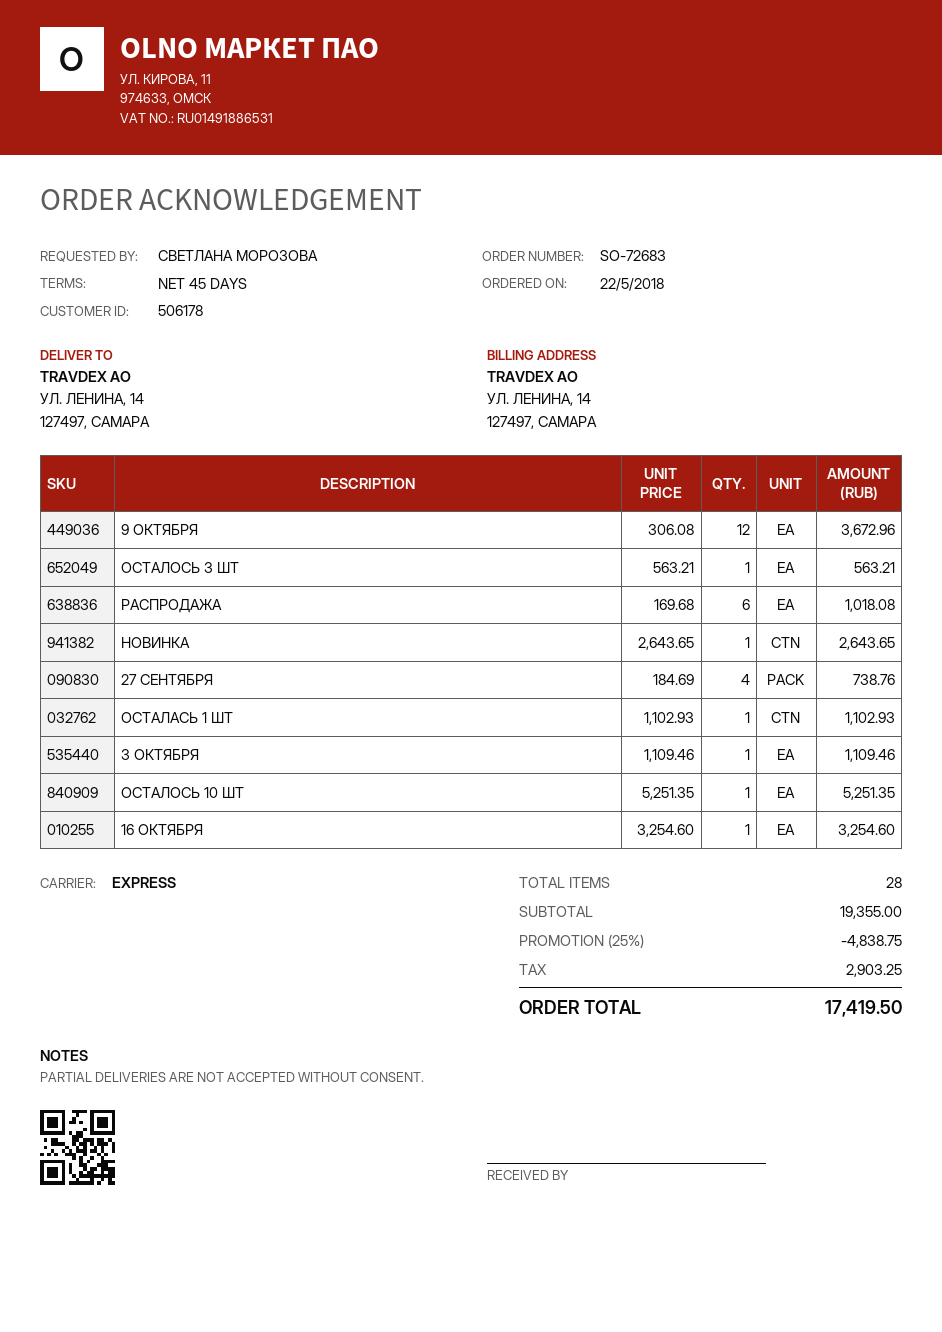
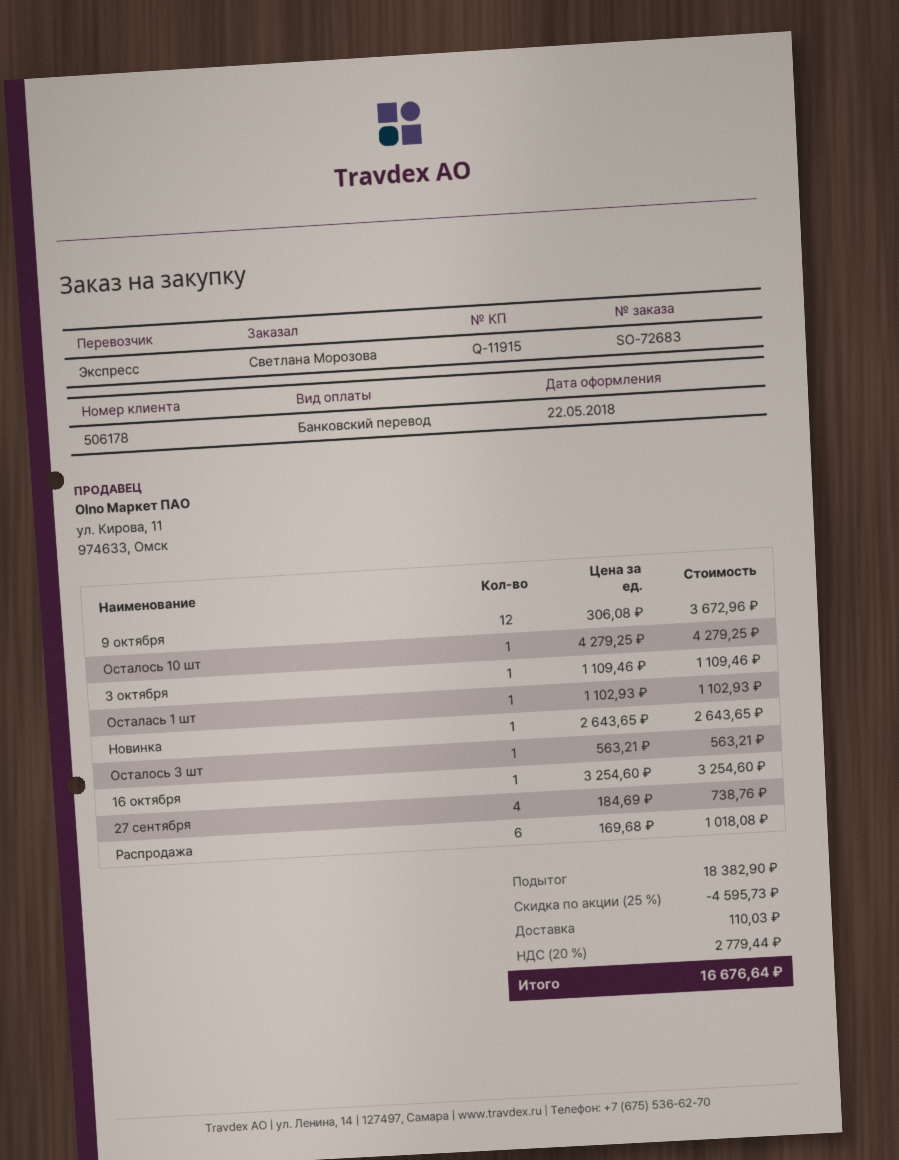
ОСТАЛОСЬ 10 ШТ: 1 x 5251.35 = 5251.35 -> 1 x 4279.25 = 4279.25
subtotal: 19355.00 -> 18382.90
discount: 25% = 4838.75 -> 25% = 4595.73
shipping: none -> 110.03
tax: 2903.25 -> 2779.44
total: 17419.50 -> 16676.64

